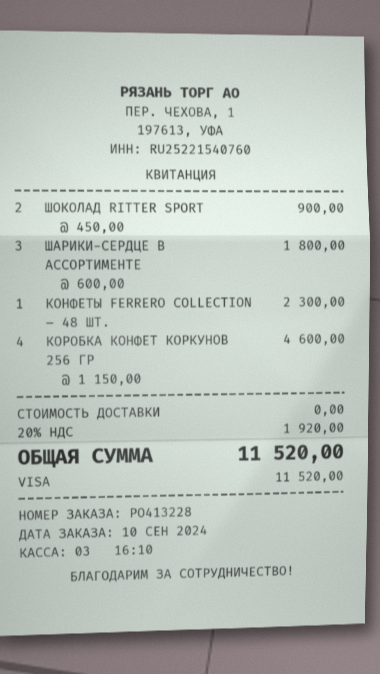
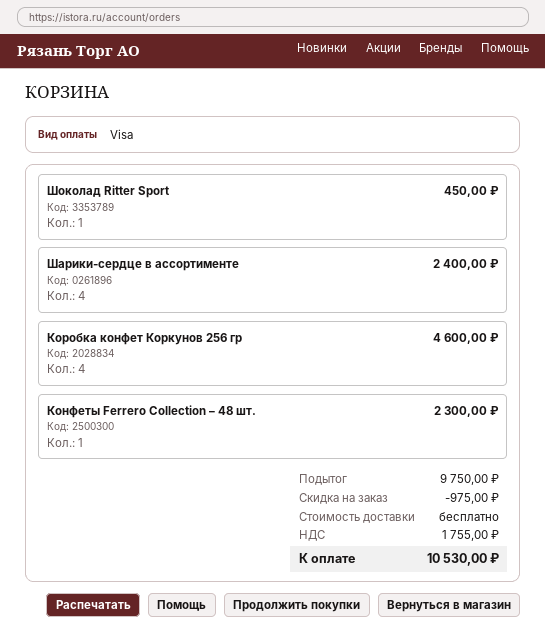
ШОКОЛАД RITTER SPORT: 2 for 900.00 -> 1 for 450.00
ШАРИКИ-СЕРДЦЕ В АССОРТИМЕНТЕ: 3 for 1800.00 -> 4 for 2400.00
discount: none -> 975.00
tax: 1920.00 -> 1755.00
total: 11520.00 -> 10530.00

